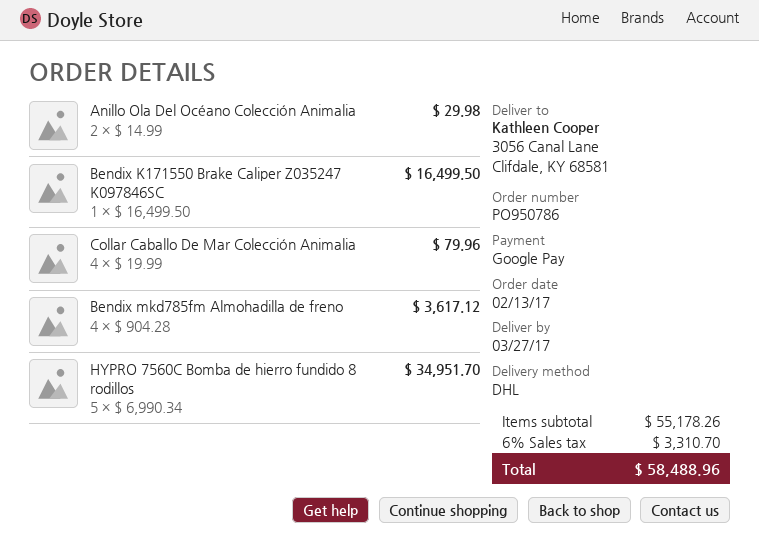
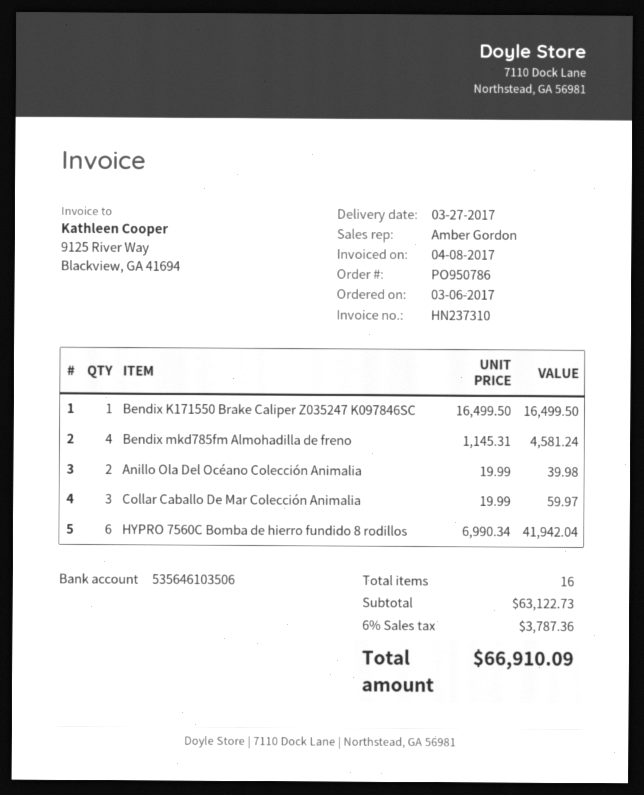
order date: 2017-02-13 -> 2017-03-06
Anillo Ola Del Océano Colección Animalia: 2 x 14.99 = 29.98 -> 2 x 19.99 = 39.98
Collar Caballo De Mar Colección Animalia: 4 x 19.99 = 79.96 -> 3 x 19.99 = 59.97
Bendix mkd785fm Almohadilla de freno: 4 x 904.28 = 3617.12 -> 4 x 1145.31 = 4581.24
HYPRO 7560C Bomba de hierro fundido 8 rodillos: 5 x 6990.34 = 34951.70 -> 6 x 6990.34 = 41942.04
subtotal: 55178.26 -> 63122.73
tax: 6% = 3310.70 -> 6% = 3787.36
total: 58488.96 -> 66910.09

